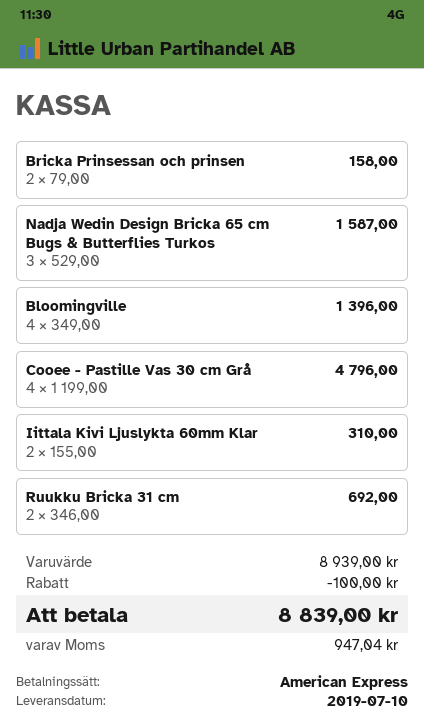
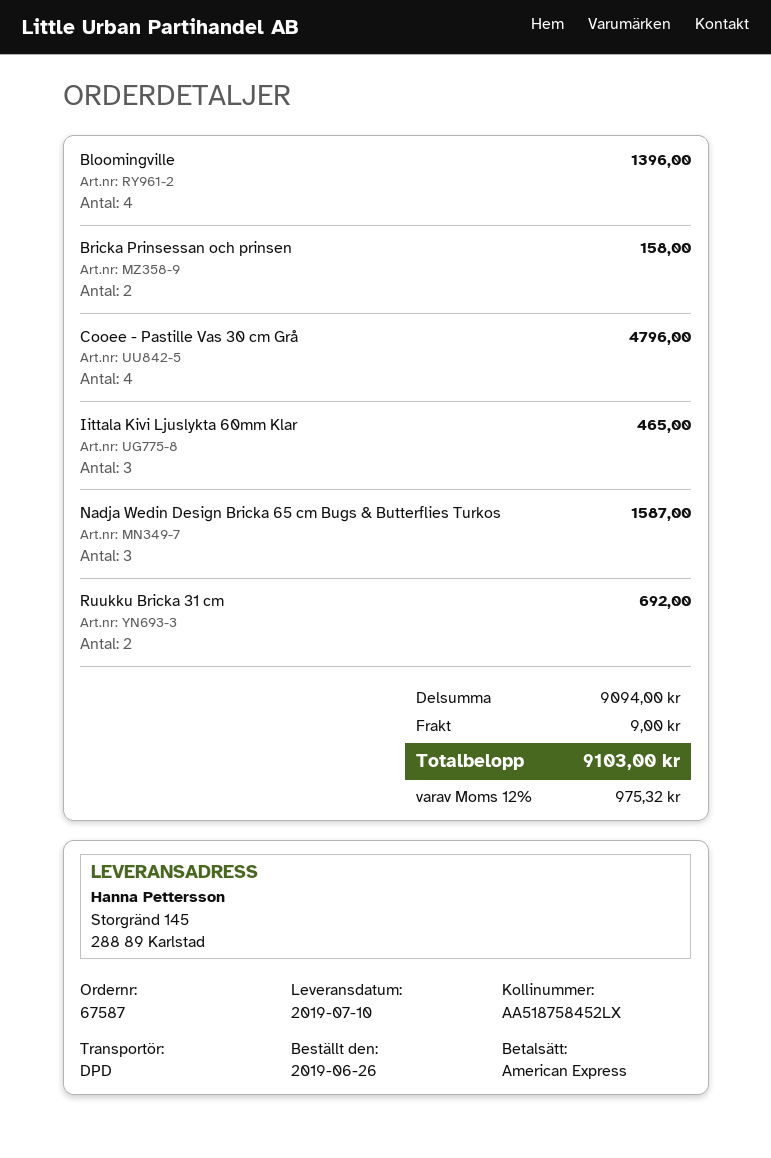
Iittala Kivi Ljuslykta 60mm Klar: 2 for 310.00 -> 3 for 465.00
subtotal: 8939.00 -> 9094.00
discount: 100.00 -> none
shipping: none -> 9.00
tax: 947.04 -> 975.32
total: 8839.00 -> 9103.00

